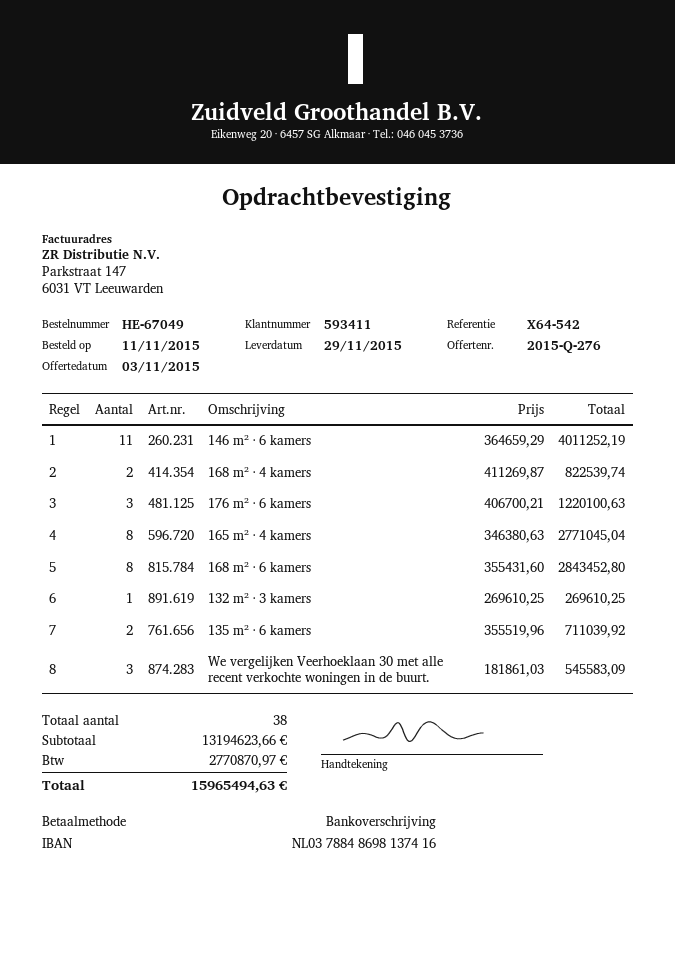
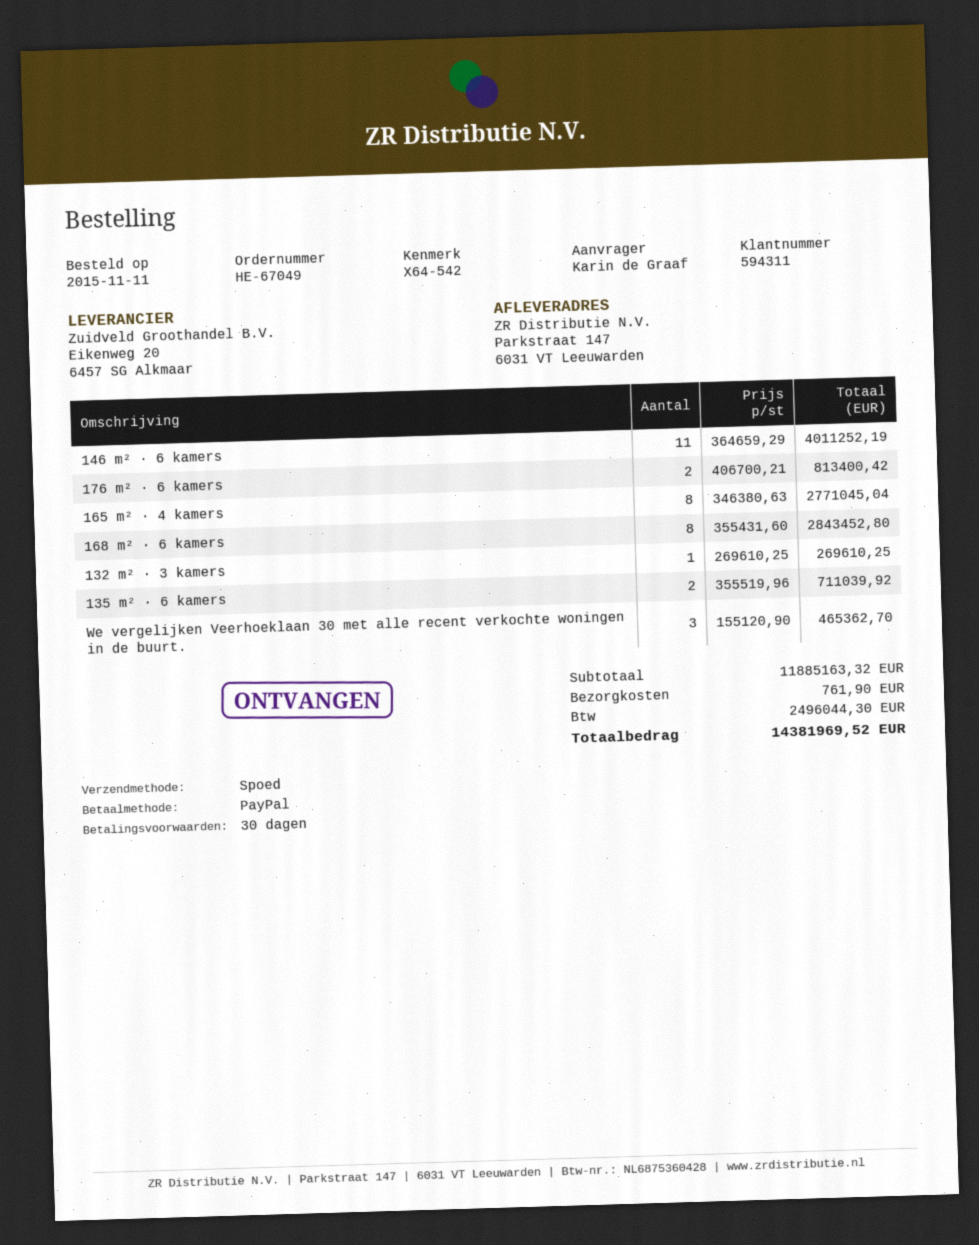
customer number: 593411 -> 594311
payment method: bank transfer -> PayPal
168 m² · 4 kamers: 2 x 411269.87 = 822539.74 -> none
176 m² · 6 kamers: 3 x 406700.21 = 1220100.63 -> 2 x 406700.21 = 813400.42
We vergelijken Veerhoeklaan 30 met alle recent verkochte woningen in de buurt.: 3 x 181861.03 = 545583.09 -> 3 x 155120.90 = 465362.70
subtotal: 13194623.66 -> 11885163.32
shipping: none -> 761.90
tax: 2770870.97 -> 2496044.30
total: 15965494.63 -> 14381969.52

